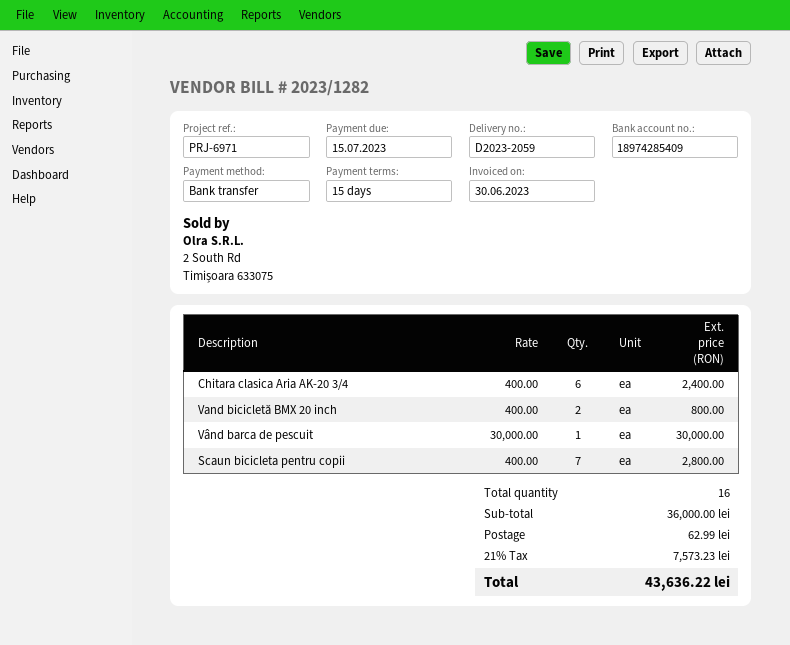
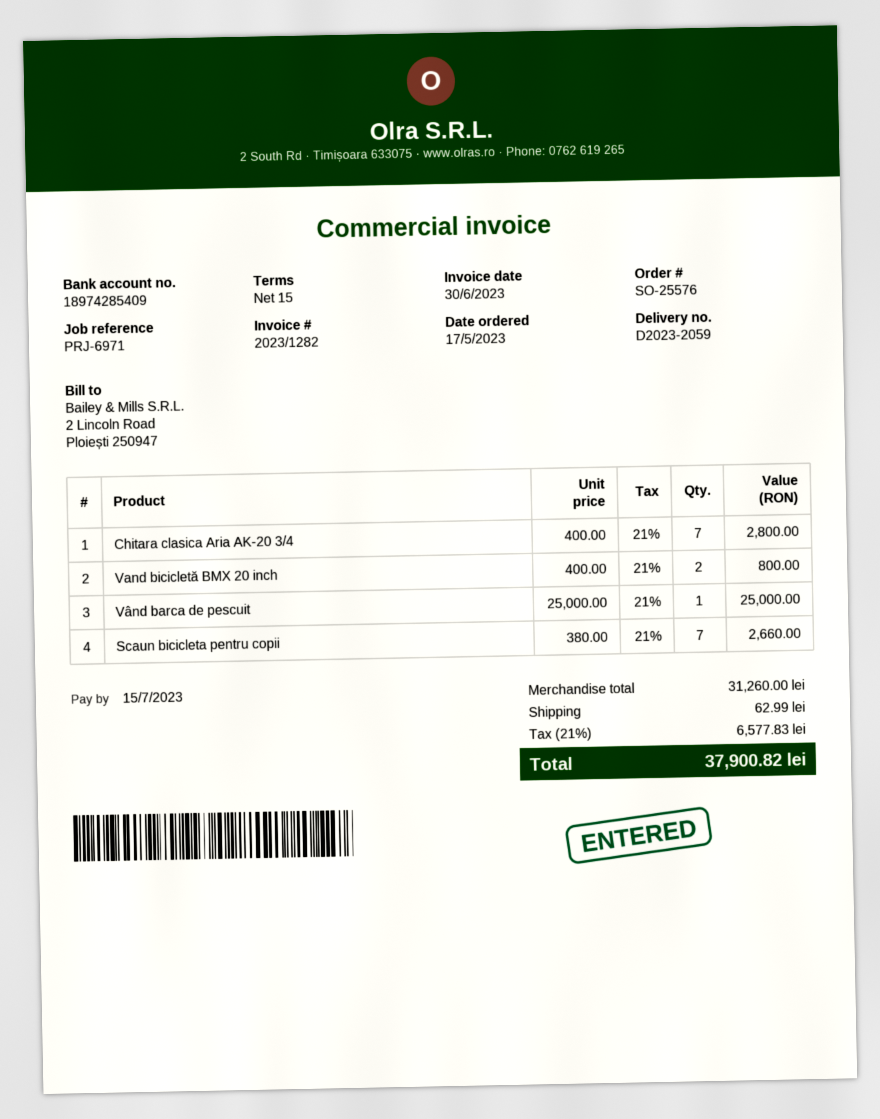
Chitara clasica Aria AK-20 3/4: 6 x 400.00 = 2400.00 -> 7 x 400.00 = 2800.00
Vând barca de pescuit: 1 x 30000.00 = 30000.00 -> 1 x 25000.00 = 25000.00
Scaun bicicleta pentru copii: 7 x 400.00 = 2800.00 -> 7 x 380.00 = 2660.00
subtotal: 36000.00 -> 31260.00
tax: 21% = 7573.23 -> 21% = 6577.83
total: 43636.22 -> 37900.82

